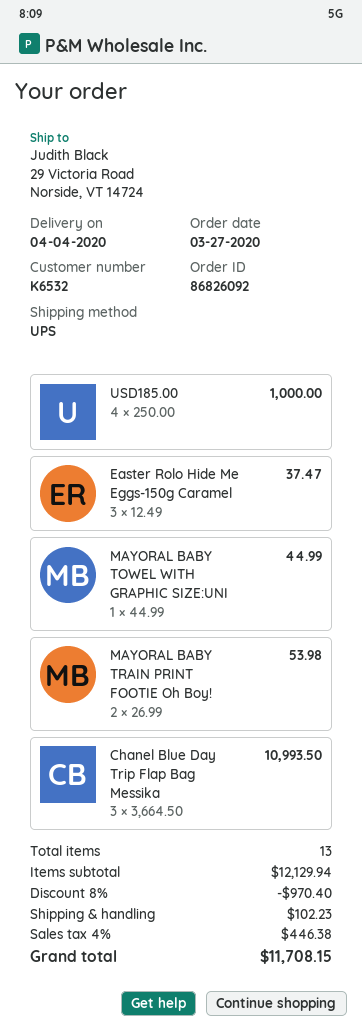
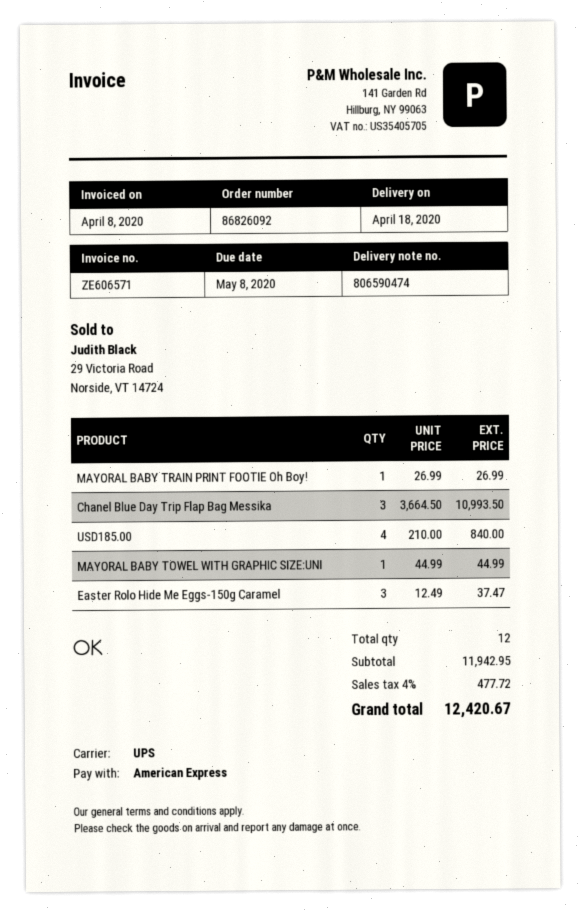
delivery date: 2020-04-04 -> 2020-04-18
USD185.00: 4 x 250.00 = 1000.00 -> 4 x 210.00 = 840.00
MAYORAL BABY TRAIN PRINT FOOTIE Oh Boy!: 2 x 26.99 = 53.98 -> 1 x 26.99 = 26.99
total quantity: 13 -> 12
subtotal: 12129.94 -> 11942.95
discount: 8% = 970.40 -> none
shipping: 102.23 -> none
tax: 4% = 446.38 -> 4% = 477.72
total: 11708.15 -> 12420.67

